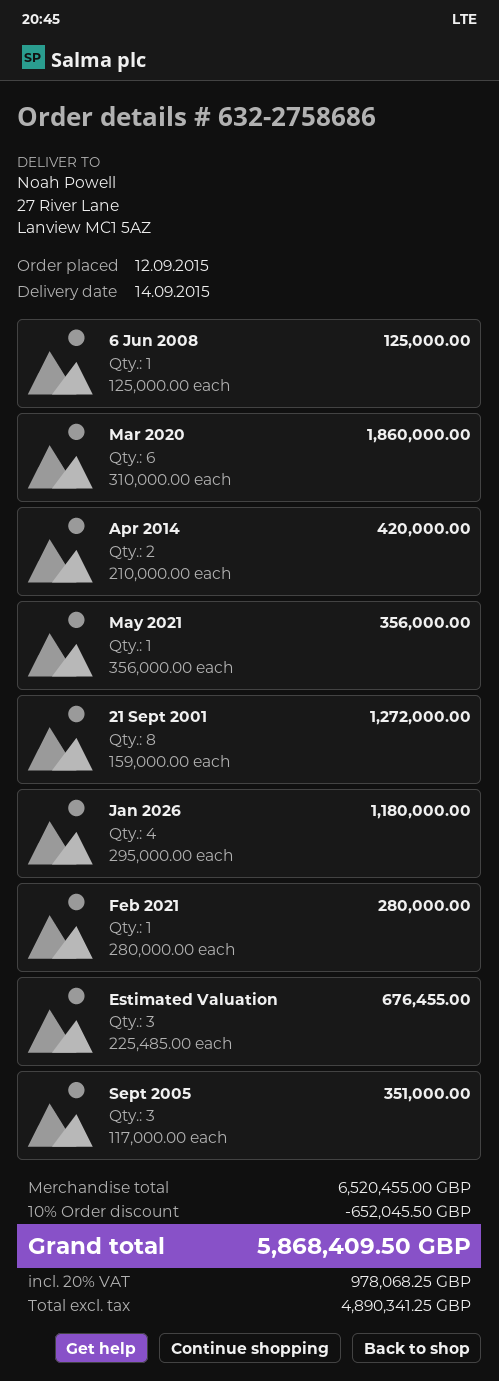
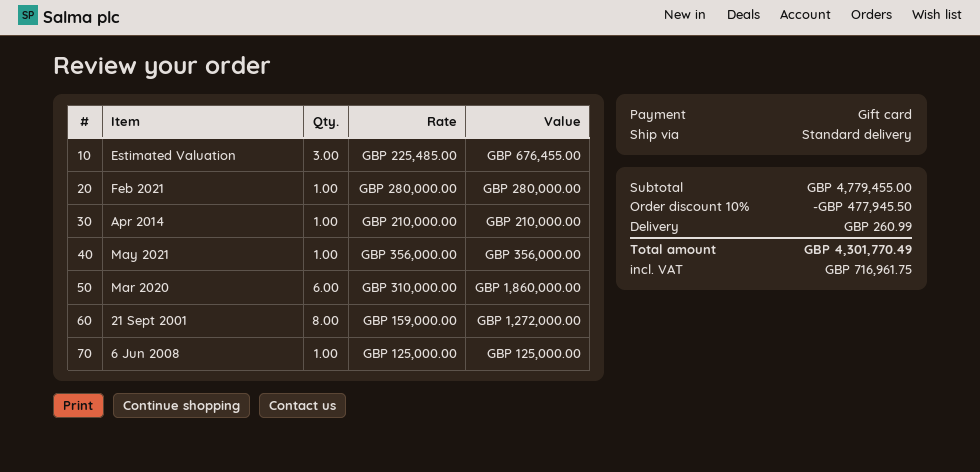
Apr 2014: 2 x 210000.00 = 420000.00 -> 1 x 210000.00 = 210000.00
Jan 2026: 4 x 295000.00 = 1180000.00 -> none
Sept 2005: 3 x 117000.00 = 351000.00 -> none
subtotal: 6520455.00 -> 4779455.00
discount: 10% = 652045.50 -> 10% = 477945.50
shipping: none -> 260.99
tax: 978068.25 -> 716961.75
total: 5868409.50 -> 4301770.49

